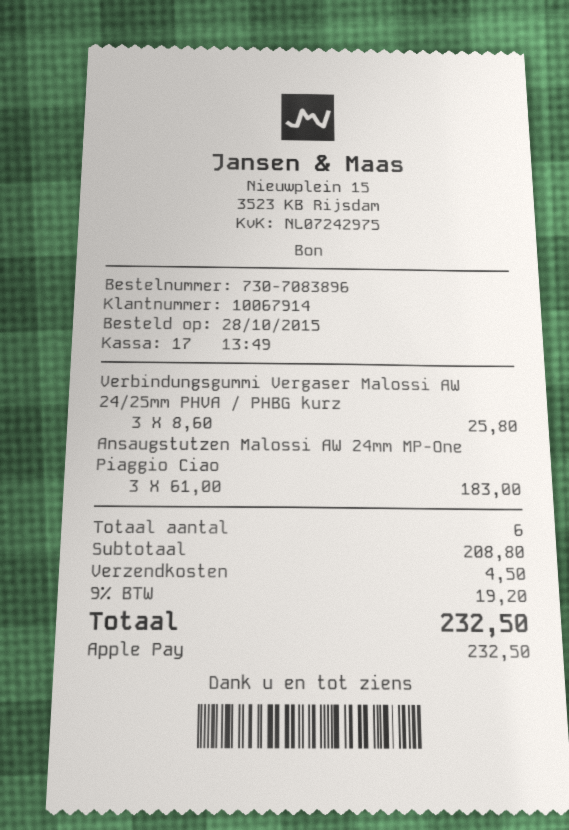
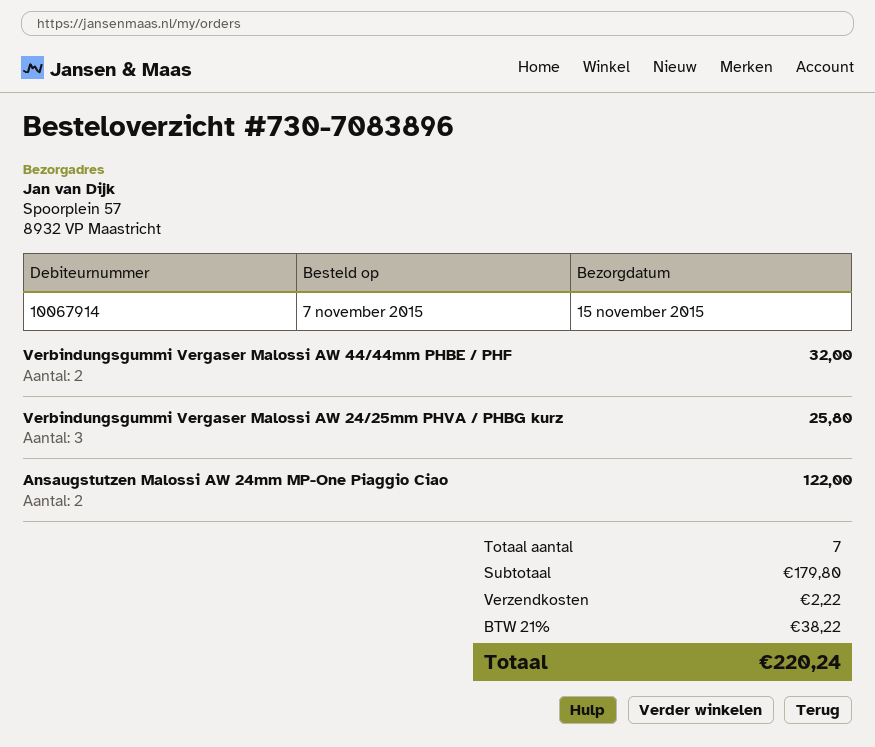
order date: 2015-10-28 -> 2015-11-07
Ansaugstutzen Malossi AW 24mm MP-One Piaggio Ciao: 3 for 183.00 -> 2 for 122.00
Verbindungsgummi Vergaser Malossi AW 44/44mm PHBE / PHF: none -> 2 for 32.00
total quantity: 6 -> 7
subtotal: 208.80 -> 179.80
shipping: 4.50 -> 2.22
tax: 9% = 19.20 -> 21% = 38.22
total: 232.50 -> 220.24

